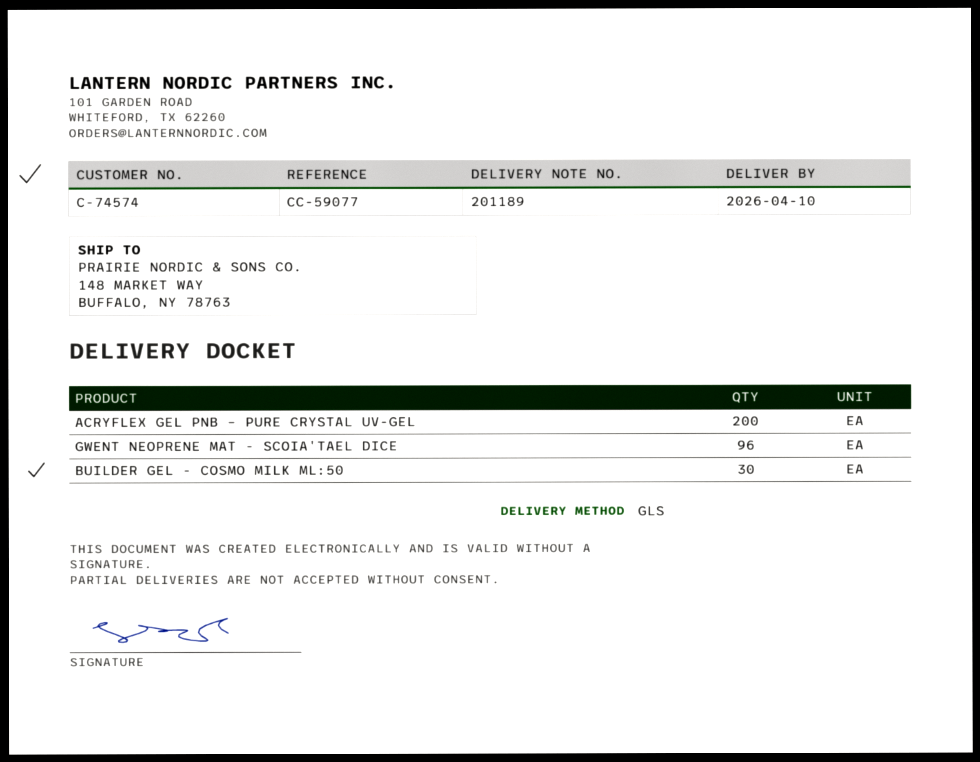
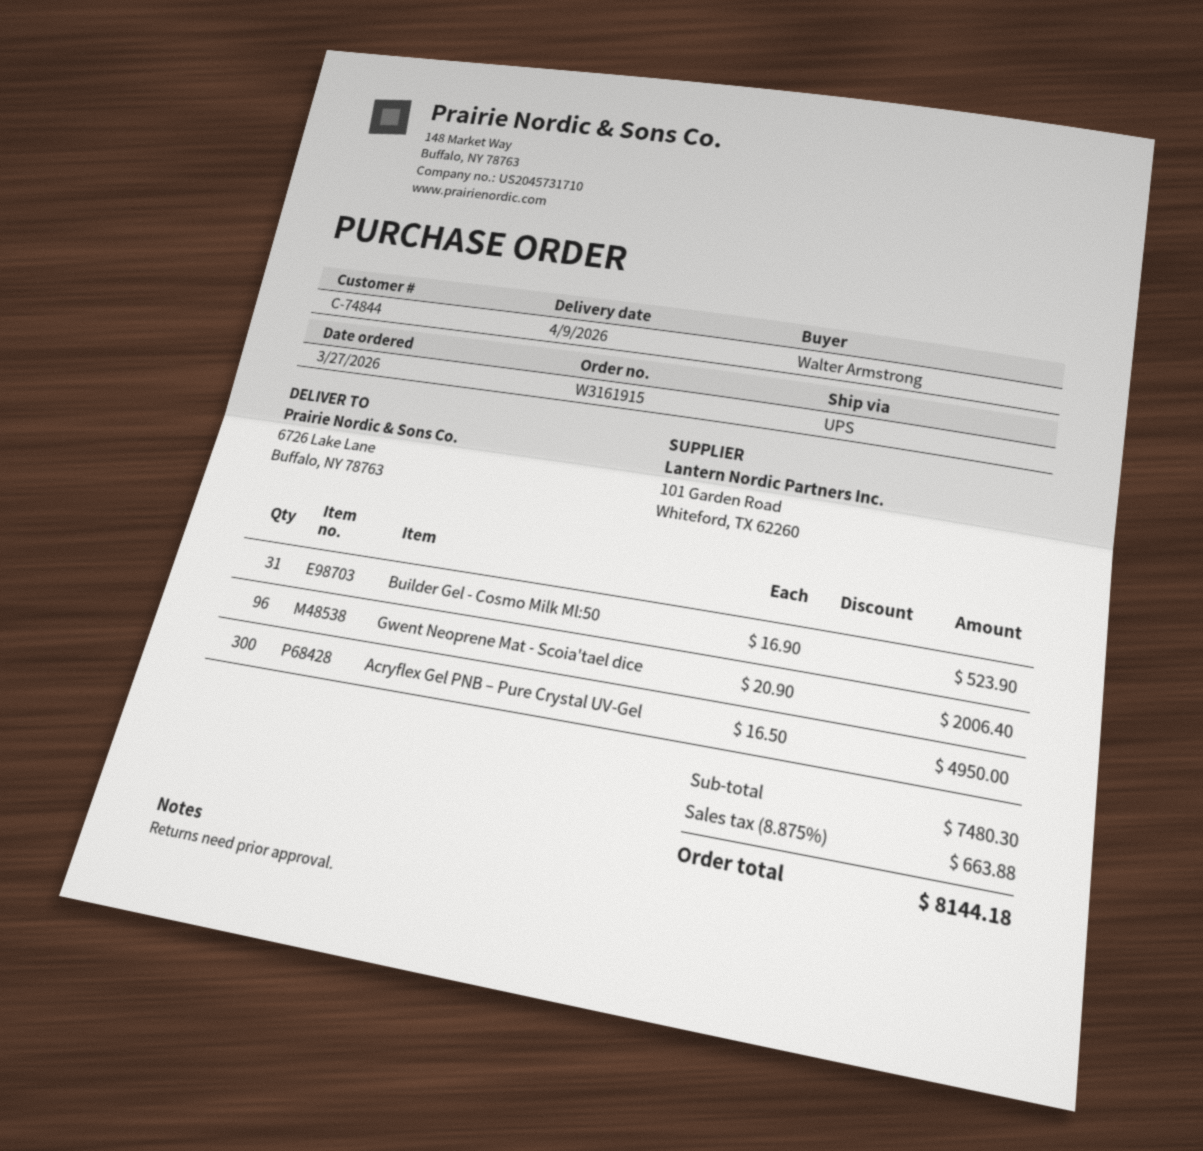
delivery date: 2026-04-10 -> 2026-04-09
customer number: C-74574 -> C-74844
shipping method: GLS -> UPS
ship to: 148 MARKET WAY, BUFFALO, NY 78763 -> 6726 Lake Lane, Buffalo, NY 78763
ACRYFLEX GEL PNB – PURE CRYSTAL UV-GEL: 200 -> 300
BUILDER GEL - COSMO MILK ML:50: 30 -> 31

